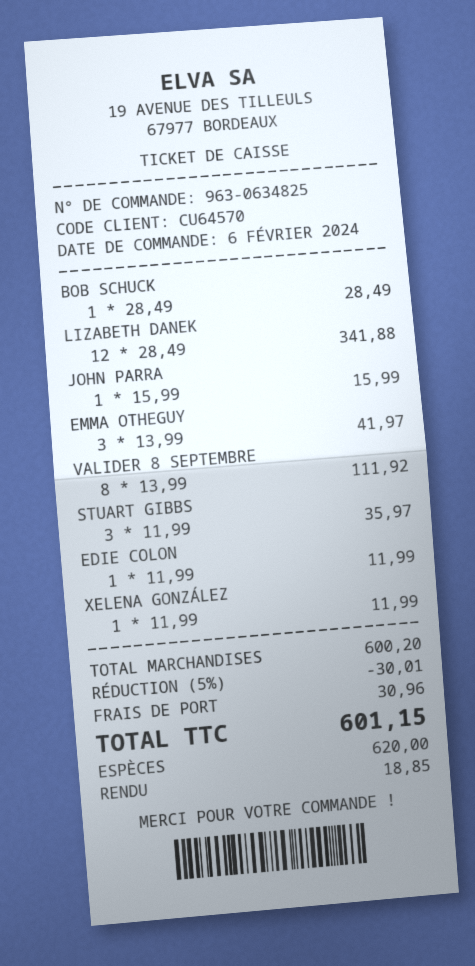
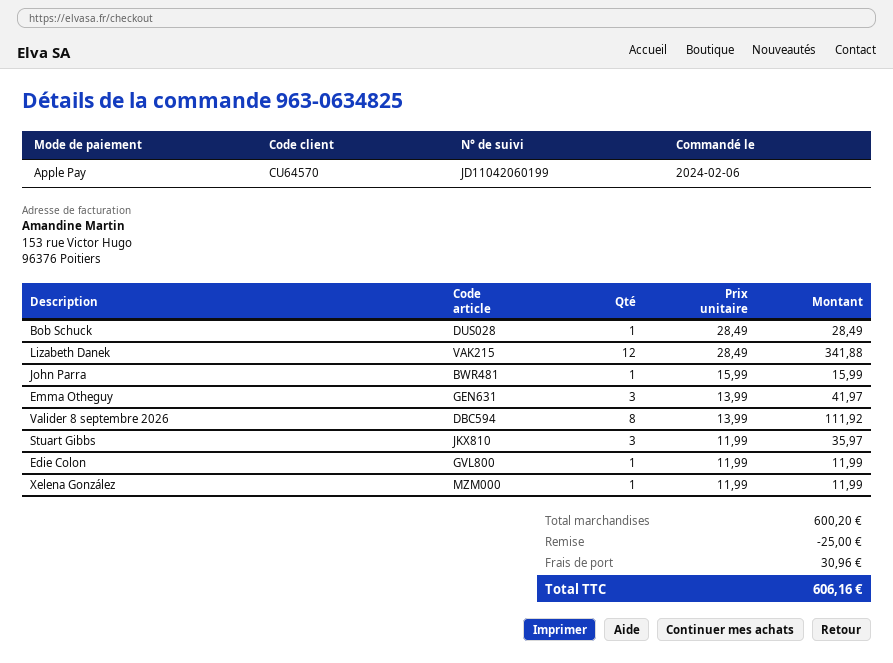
payment method: cash -> Apple Pay
discount: 30.01 -> 25.00
total: 601.15 -> 606.16

